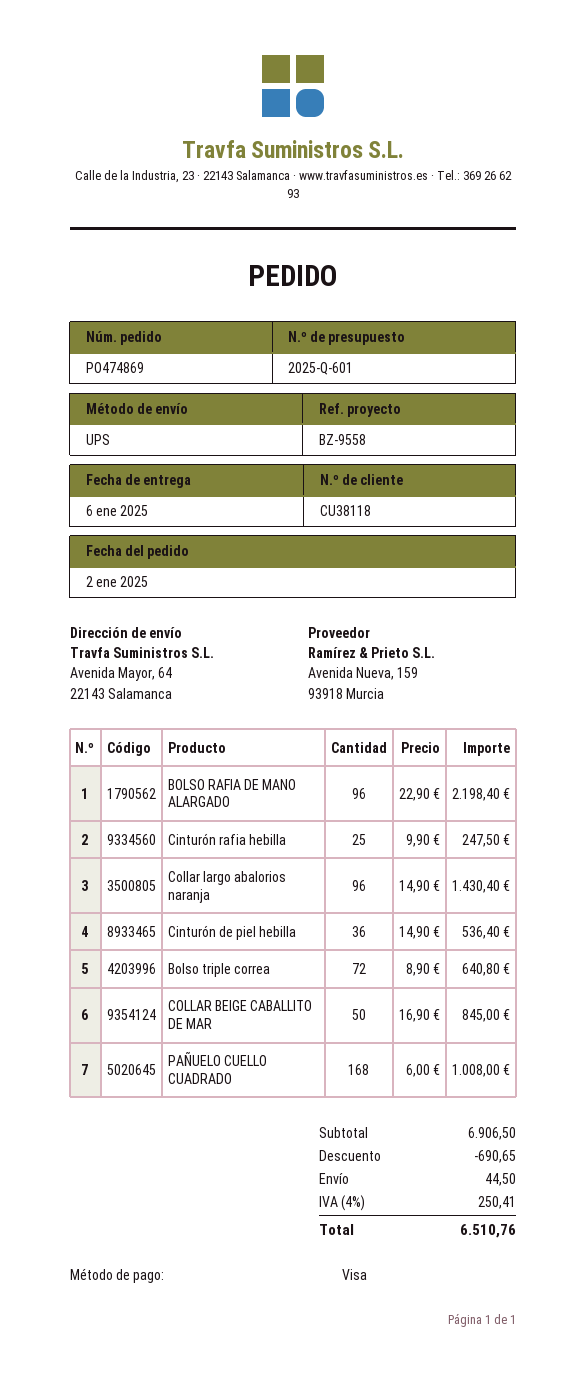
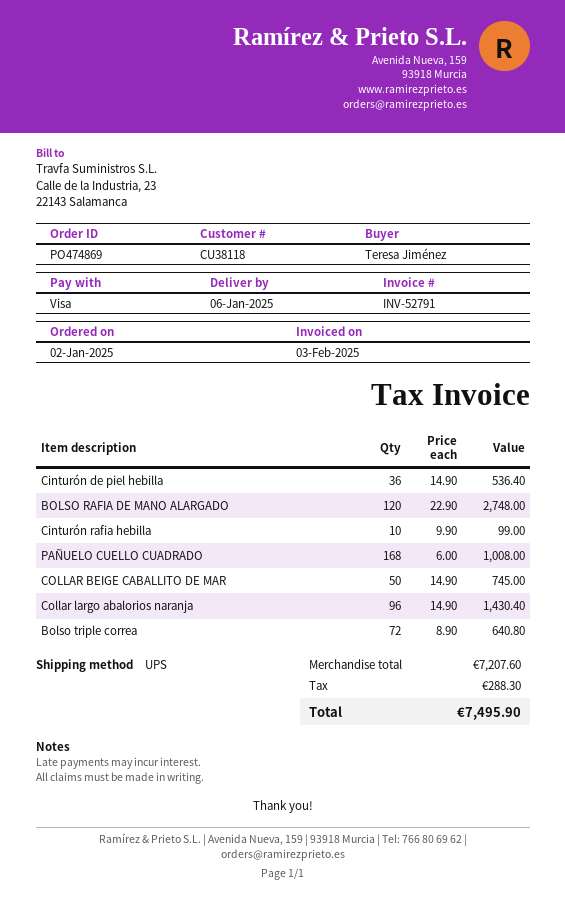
BOLSO RAFIA DE MANO ALARGADO: 96 x 22.90 = 2198.40 -> 120 x 22.90 = 2748.00
Cinturón rafia hebilla: 25 x 9.90 = 247.50 -> 10 x 9.90 = 99.00
COLLAR BEIGE CABALLITO DE MAR: 50 x 16.90 = 845.00 -> 50 x 14.90 = 745.00
subtotal: 6906.50 -> 7207.60
discount: 690.65 -> none
shipping: 44.50 -> none
tax: 250.41 -> 288.30
total: 6510.76 -> 7495.90

